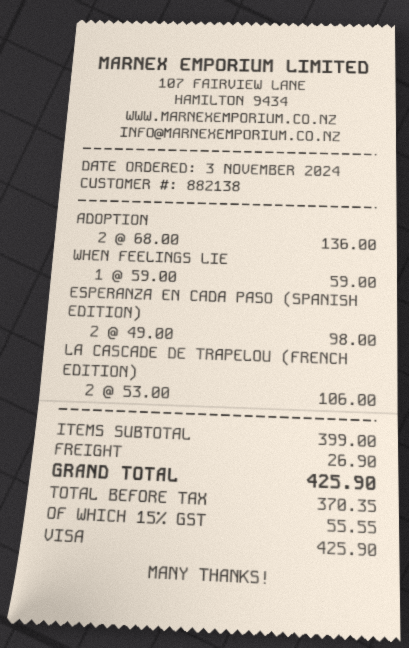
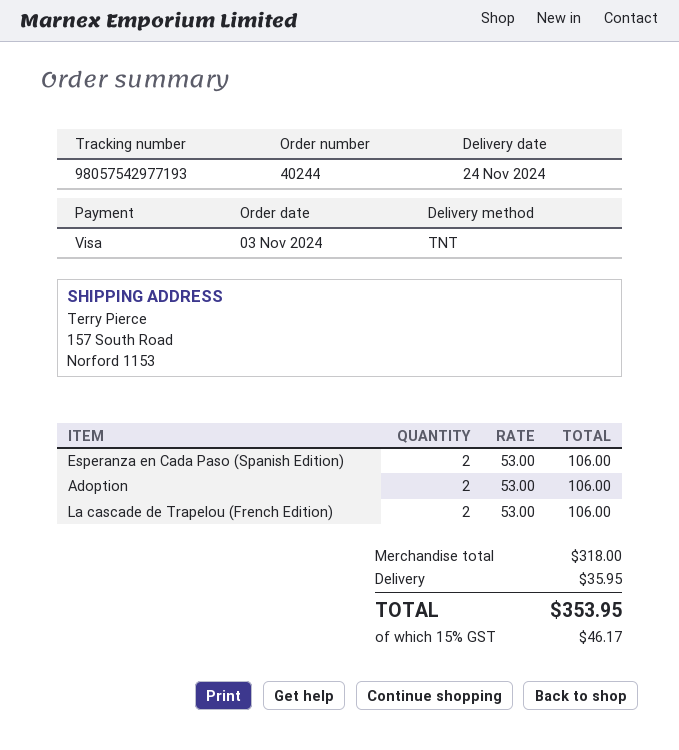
ADOPTION: 2 x 68.00 = 136.00 -> 2 x 53.00 = 106.00
WHEN FEELINGS LIE: 1 x 59.00 = 59.00 -> none
ESPERANZA EN CADA PASO (SPANISH EDITION): 2 x 49.00 = 98.00 -> 2 x 53.00 = 106.00
subtotal: 399.00 -> 318.00
shipping: 26.90 -> 35.95
tax: 15% = 55.55 -> 15% = 46.17
total: 425.90 -> 353.95

